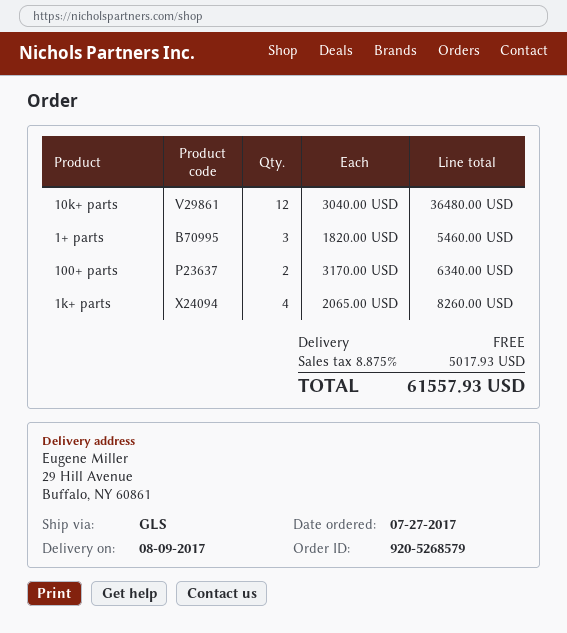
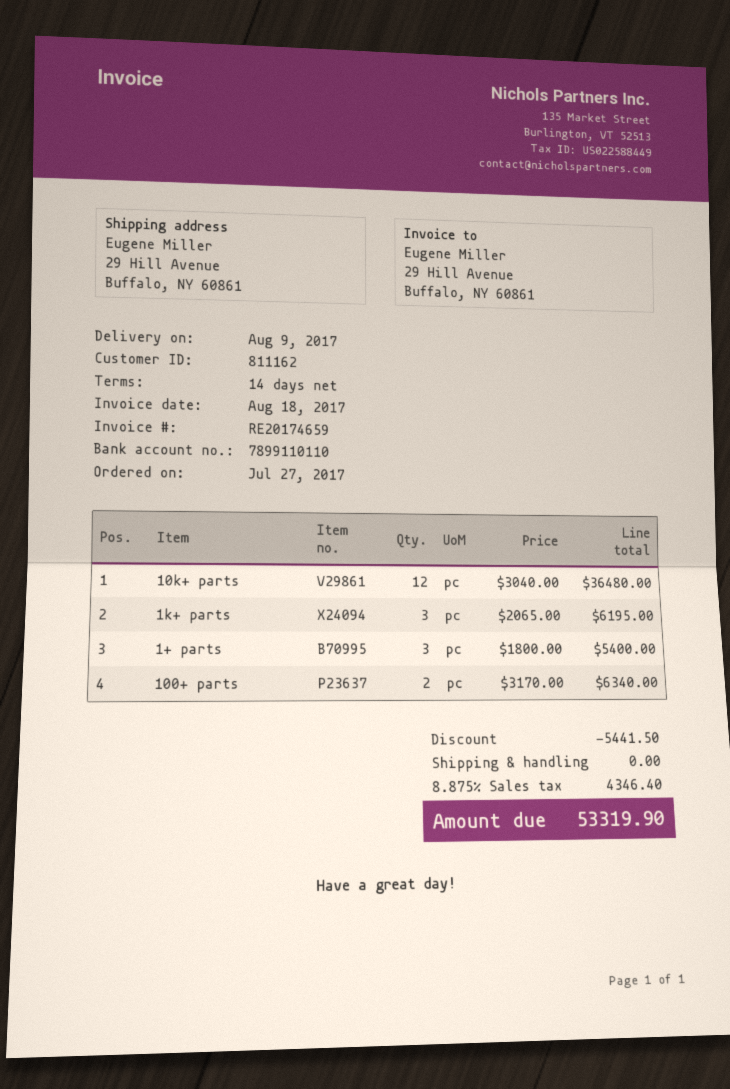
1+ parts: 3 x 1820.00 = 5460.00 -> 3 x 1800.00 = 5400.00
1k+ parts: 4 x 2065.00 = 8260.00 -> 3 x 2065.00 = 6195.00
discount: none -> 5441.50
tax: 8.875% = 5017.93 -> 8.875% = 4346.40
total: 61557.93 -> 53319.90

